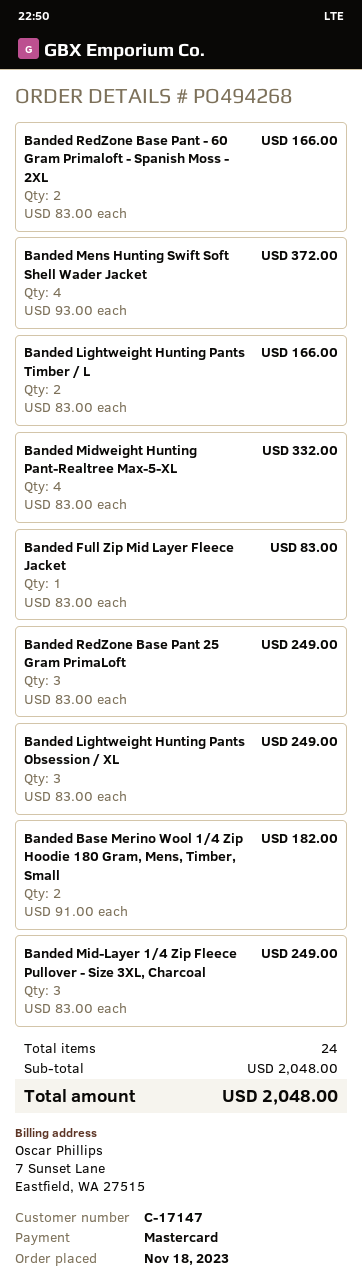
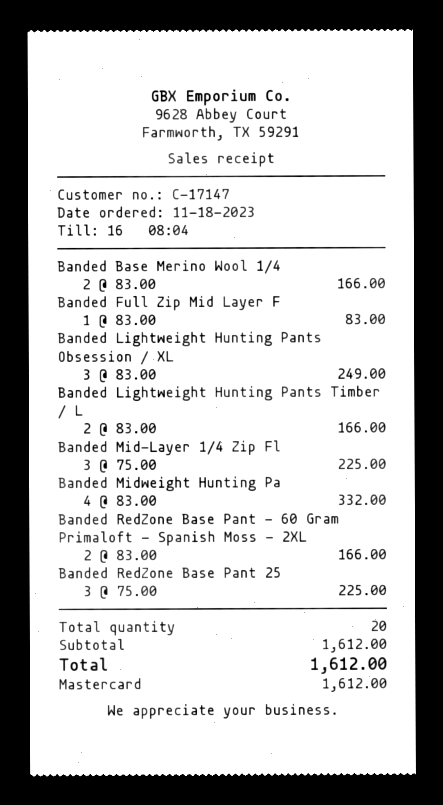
Banded Mens Hunting Swift Soft Shell Wader Jacket: 4 x 93.00 = 372.00 -> none
Banded RedZone Base Pant 25 Gram PrimaLoft: 3 x 83.00 = 249.00 -> 3 x 75.00 = 225.00
Banded Base Merino Wool 1/4 Zip Hoodie 180 Gram, Mens, Timber, Small: 2 x 91.00 = 182.00 -> 2 x 83.00 = 166.00
Banded Mid-Layer 1/4 Zip Fleece Pullover - Size 3XL, Charcoal: 3 x 83.00 = 249.00 -> 3 x 75.00 = 225.00
total quantity: 24 -> 20
subtotal: 2048.00 -> 1612.00
total: 2048.00 -> 1612.00

